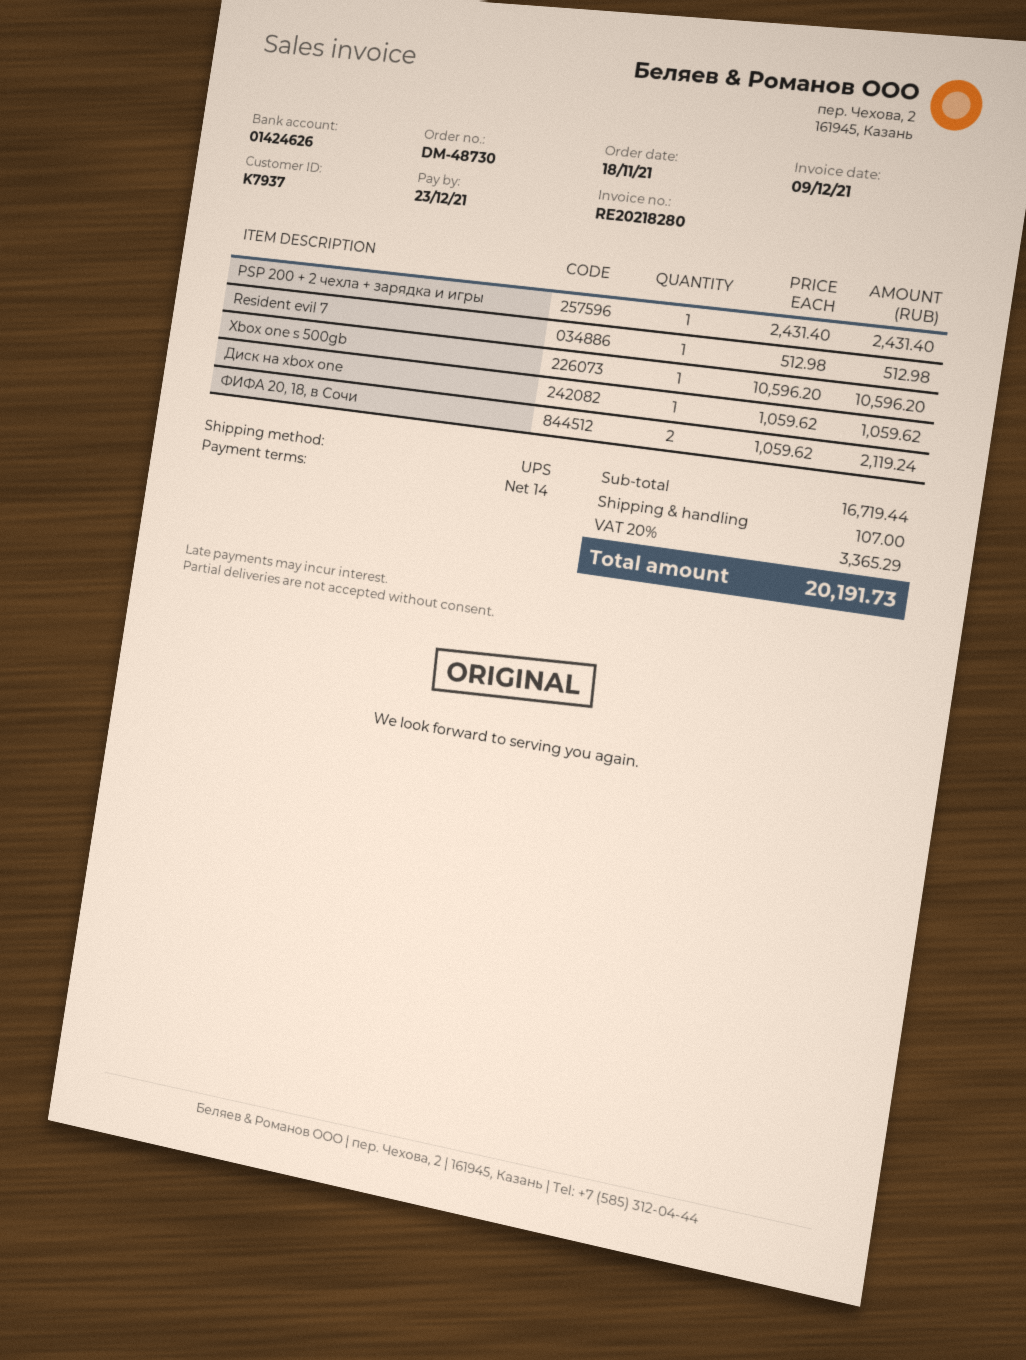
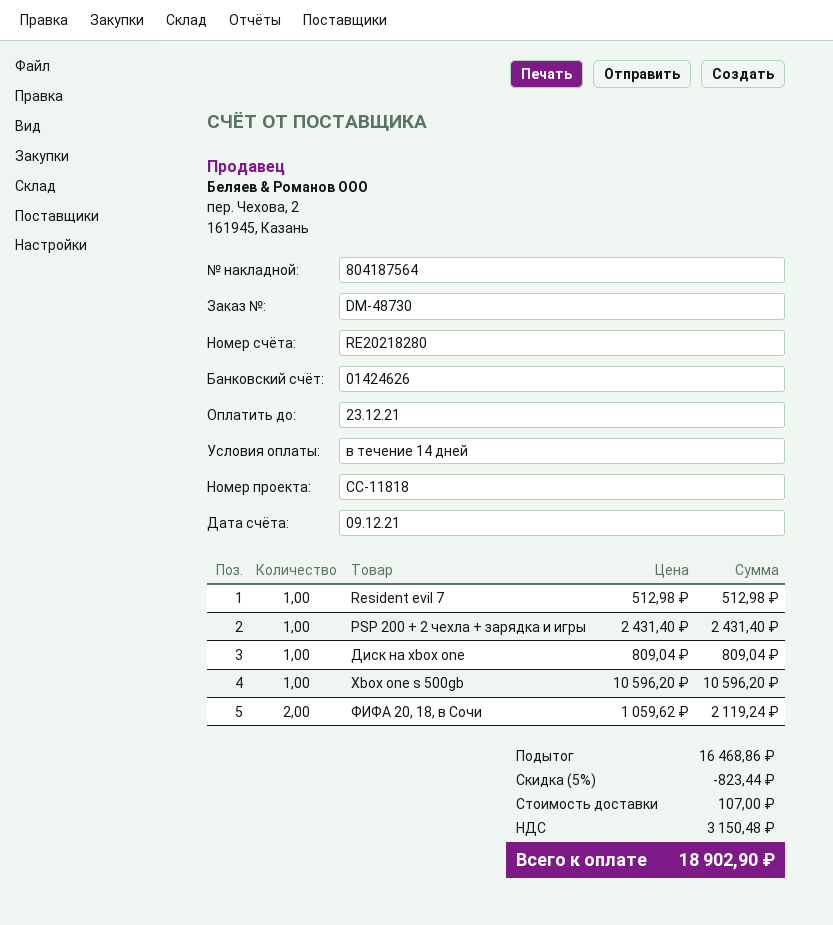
Диск на xbox one: 1 x 1059.62 = 1059.62 -> 1 x 809.04 = 809.04
subtotal: 16719.44 -> 16468.86
discount: none -> 5% = 823.44
tax: 3365.29 -> 3150.48
total: 20191.73 -> 18902.90

